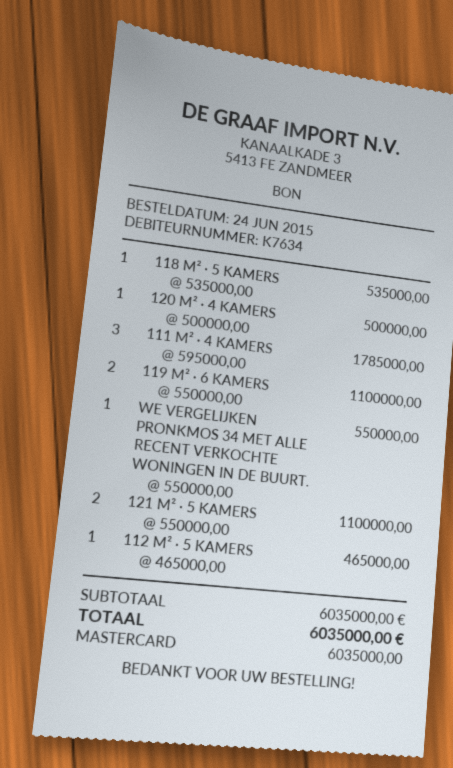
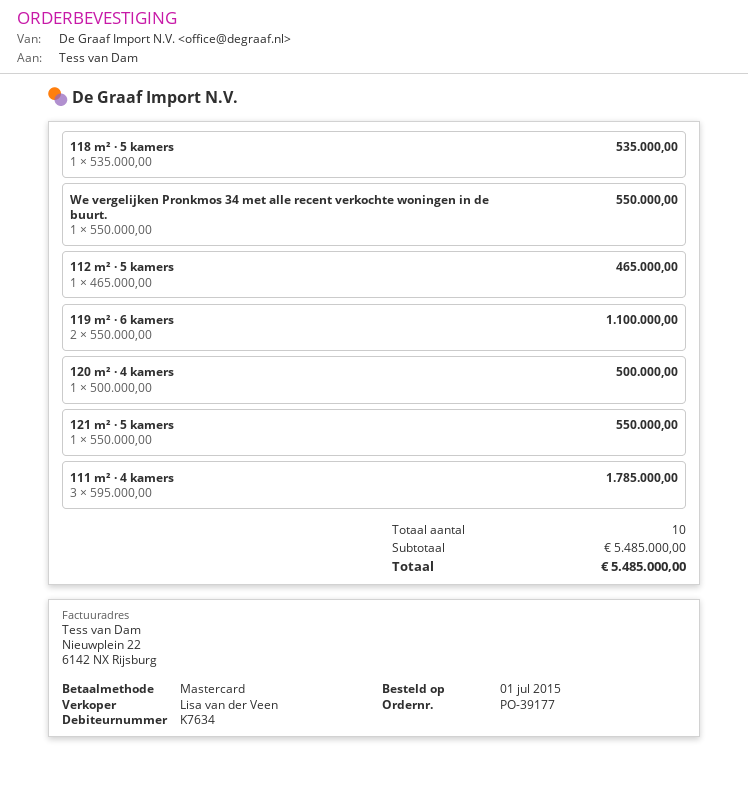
order date: 2015-06-24 -> 2015-07-01
121 M² · 5 KAMERS: 2 x 550000.00 = 1100000.00 -> 1 x 550000.00 = 550000.00
subtotal: 6035000.00 -> 5485000.00
total: 6035000.00 -> 5485000.00

